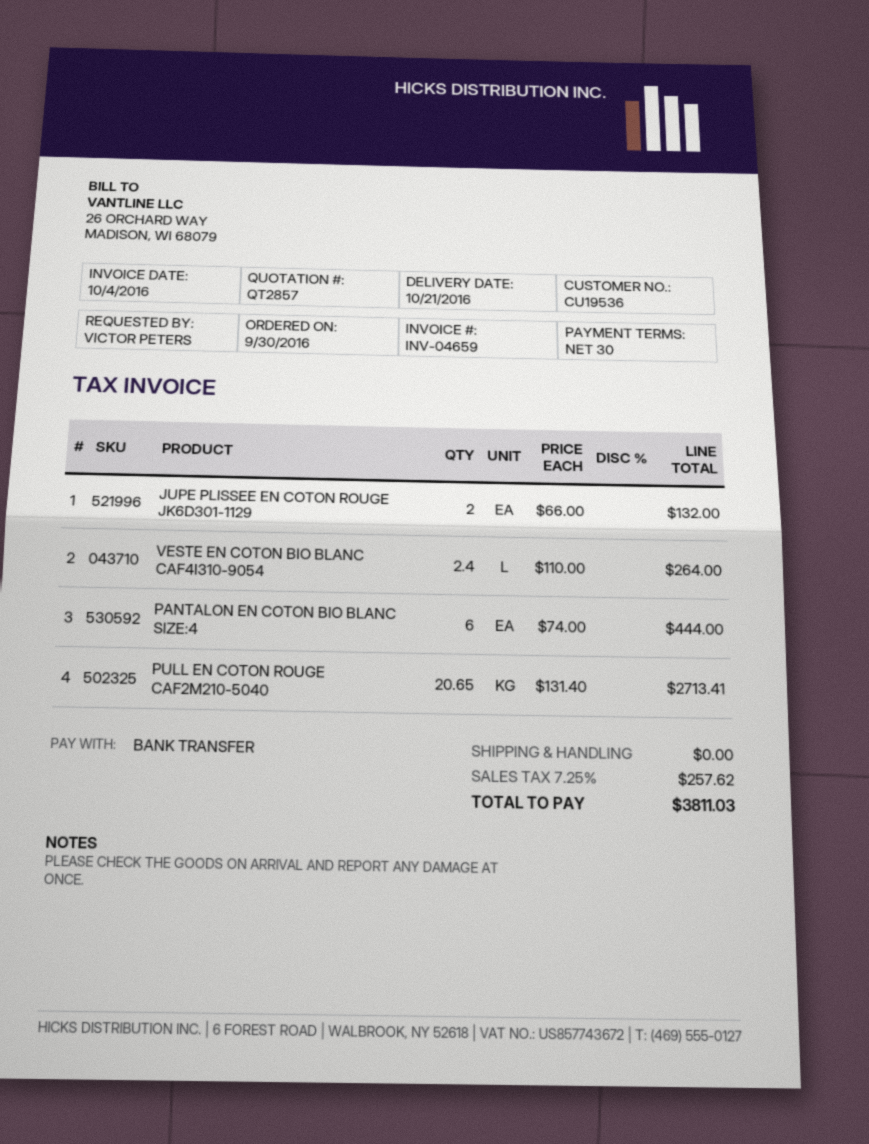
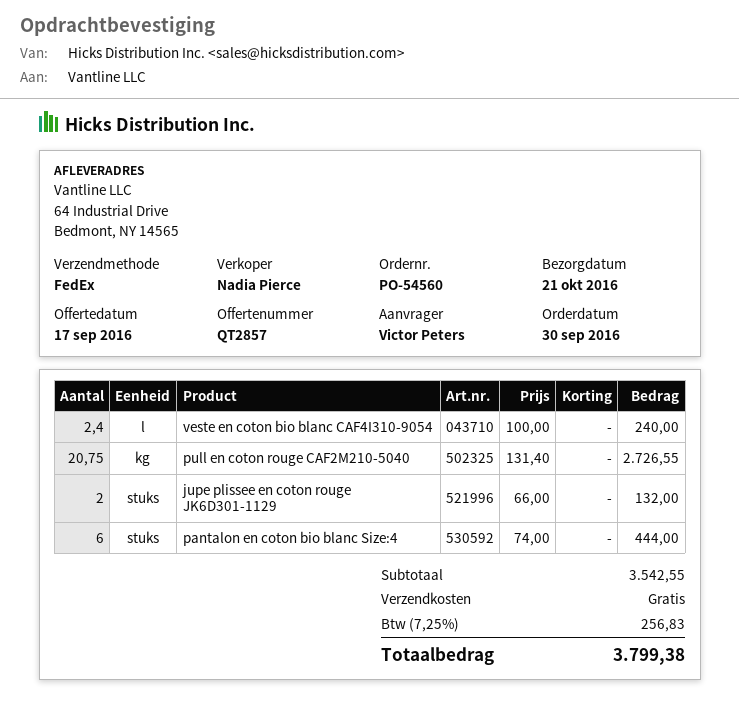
VESTE EN COTON BIO BLANC CAF4I310-9054: 2.4 x 110.00 = 264.00 -> 2.4 x 100.00 = 240.00
PULL EN COTON ROUGE CAF2M210-5040: 20.65 x 131.40 = 2713.41 -> 20.75 x 131.40 = 2726.55
tax: 7.25% = 257.62 -> 7.25% = 256.83
total: 3811.03 -> 3799.38

